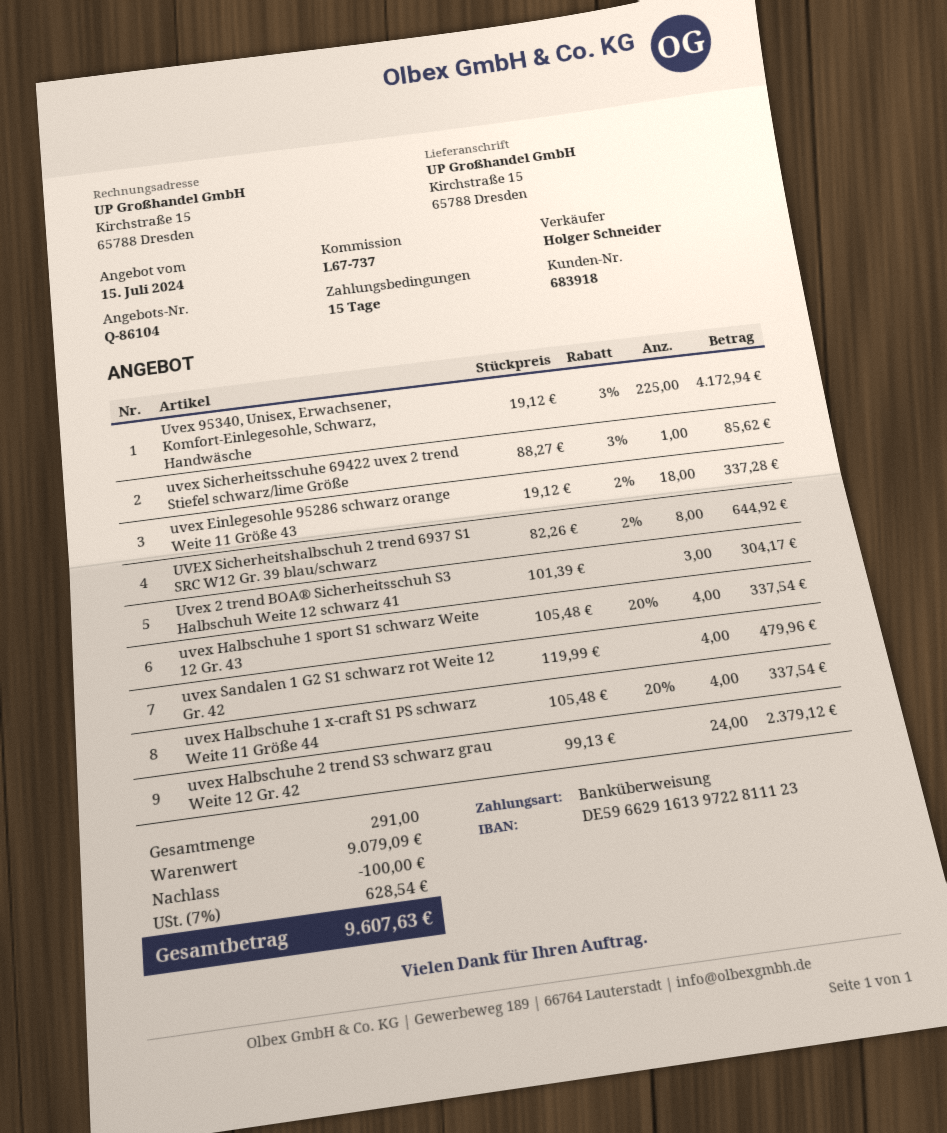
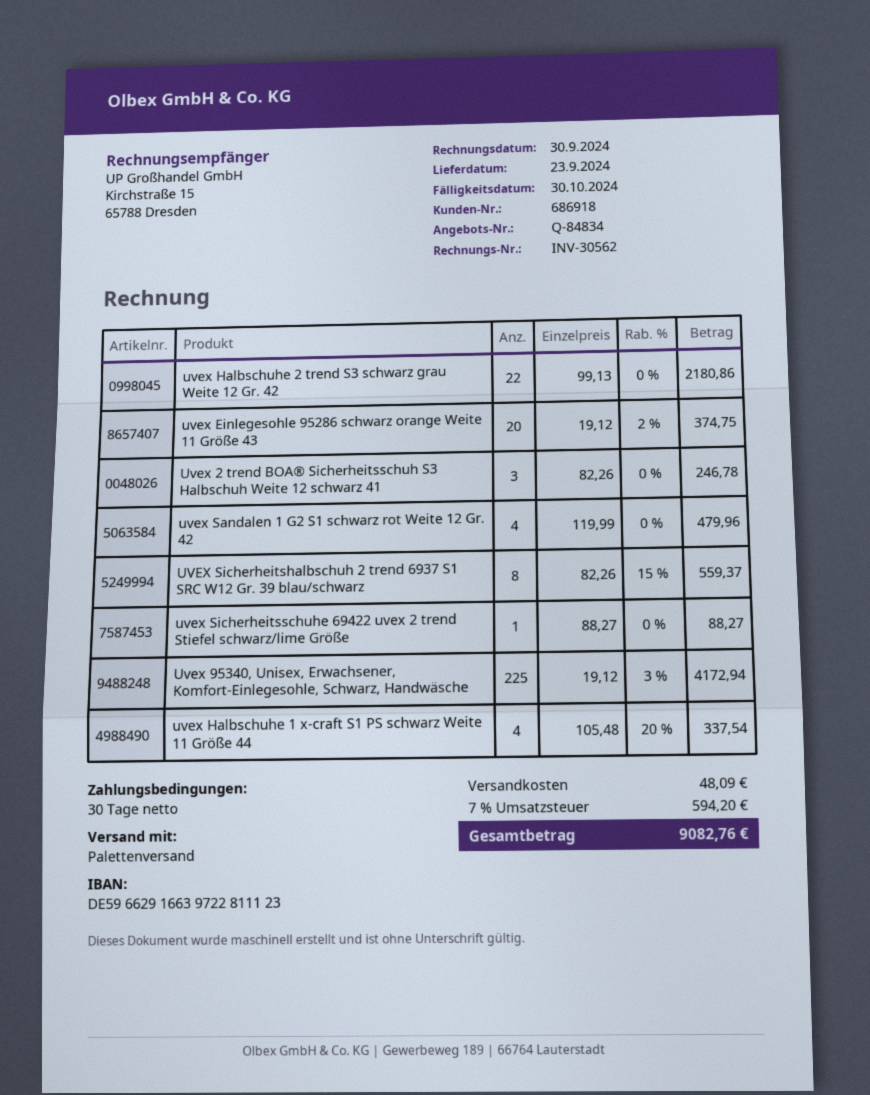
quote number: Q-86104 -> Q-84834
payment terms: 15 days -> 30 days
customer number: 683918 -> 686918
bank account: DE59662916139722811123 -> DE59662916639722811123
uvex Sicherheitsschuhe 69422 uvex 2 trend Stiefel schwarz/lime Größe: 1 x 88.27 - 3% = 85.62 -> 1 x 88.27 = 88.27
uvex Einlegesohle 95286 schwarz orange Weite 11 Größe 43: 18 x 19.12 - 2% = 337.28 -> 20 x 19.12 - 2% = 374.75
UVEX Sicherheitshalbschuh 2 trend 6937 S1 SRC W12 Gr. 39 blau/schwarz: 8 x 82.26 - 2% = 644.92 -> 8 x 82.26 - 15% = 559.37
Uvex 2 trend BOA® Sicherheitsschuh S3 Halbschuh Weite 12 schwarz 41: 3 x 101.39 = 304.17 -> 3 x 82.26 = 246.78
uvex Halbschuhe 1 sport S1 schwarz Weite 12 Gr. 43: 4 x 105.48 - 20% = 337.54 -> none
uvex Halbschuhe 2 trend S3 schwarz grau Weite 12 Gr. 42: 24 x 99.13 = 2379.12 -> 22 x 99.13 = 2180.86
discount: 100.00 -> none
shipping: none -> 48.09
tax: 7% = 628.54 -> 7% = 594.20
total: 9607.63 -> 9082.76

